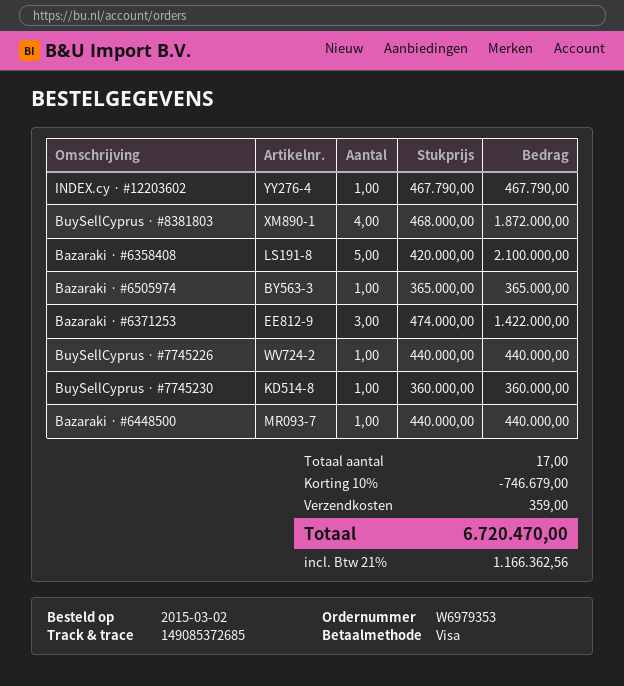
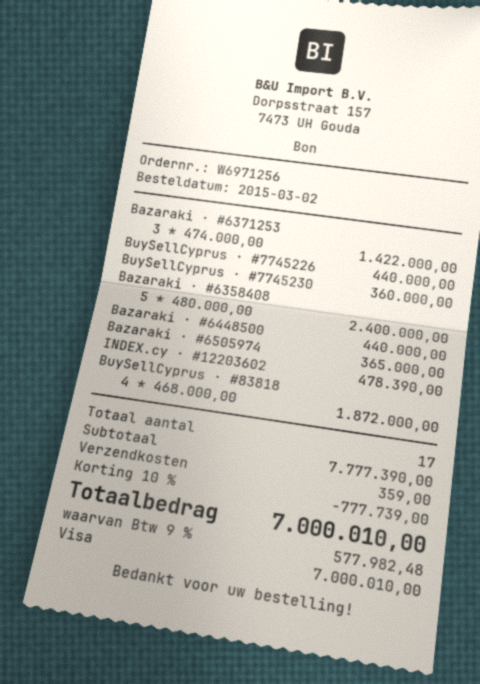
order number: W6979353 -> W6971256
INDEX.cy · #12203602: 1 x 467790.00 = 467790.00 -> 1 x 478390.00 = 478390.00
Bazaraki · #6358408: 5 x 420000.00 = 2100000.00 -> 5 x 480000.00 = 2400000.00
discount: 10% = 746679.00 -> 10% = 777739.00
tax: 21% = 1166362.56 -> 9% = 577982.48
total: 6720470.00 -> 7000010.00

